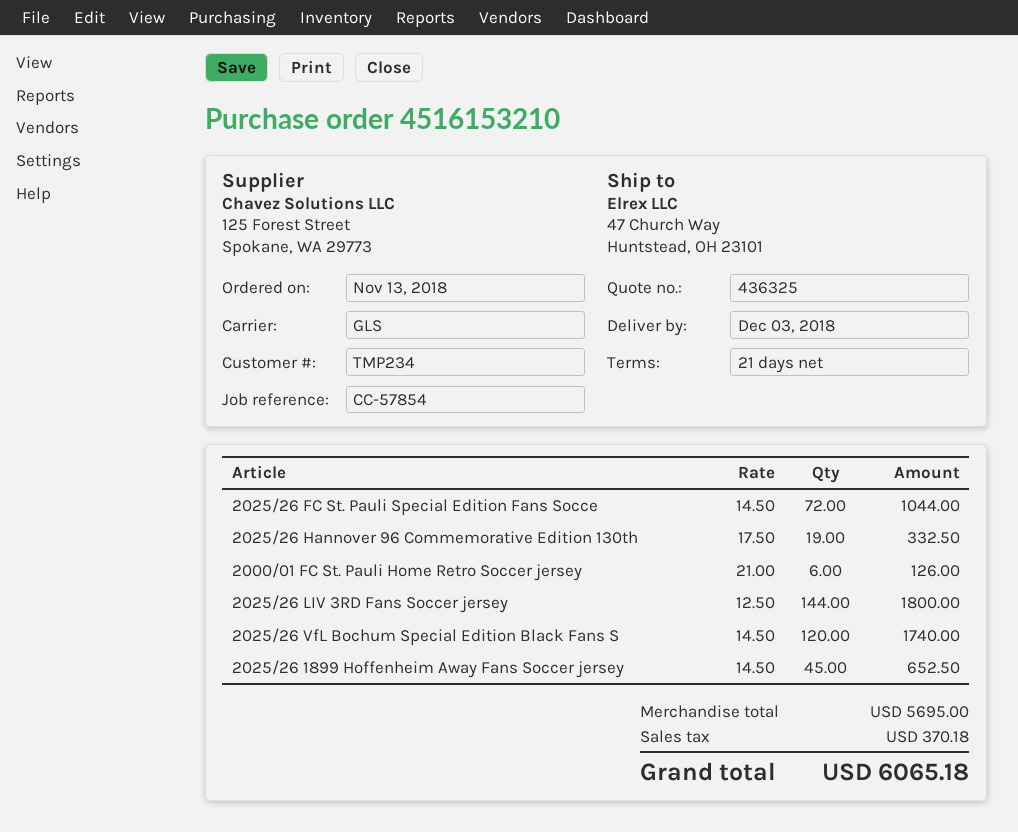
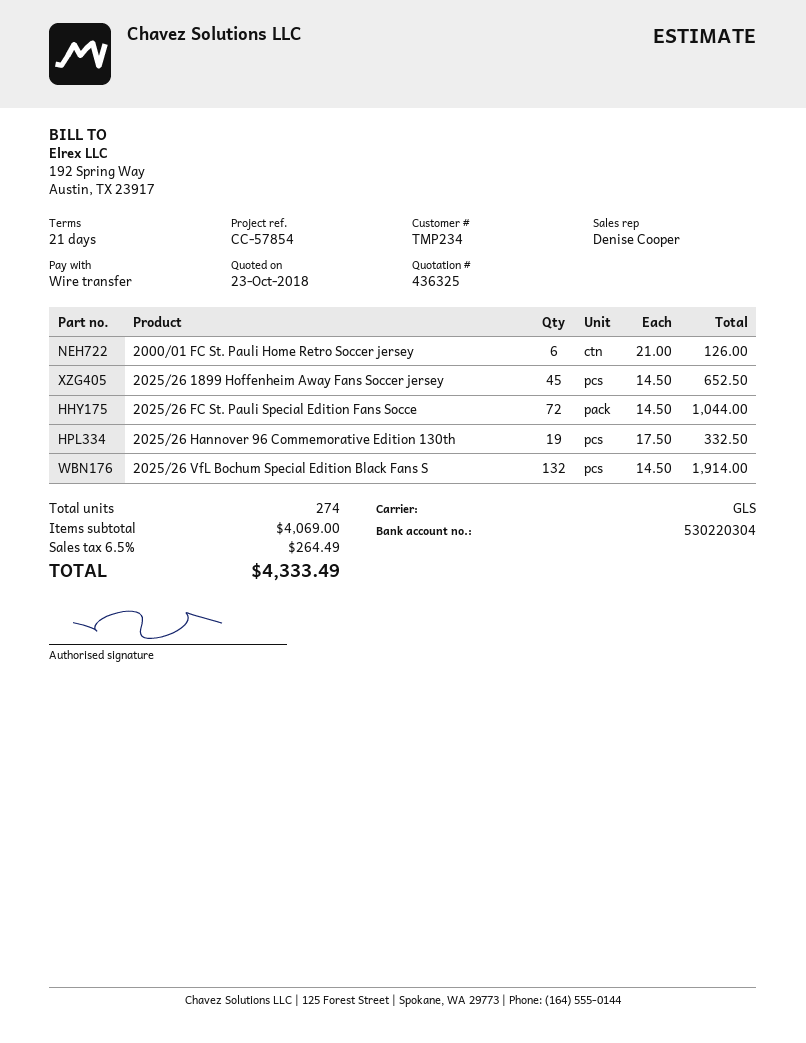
2025/26 LIV 3RD Fans Soccer jersey: 144 x 12.50 = 1800.00 -> none
2025/26 VfL Bochum Special Edition Black Fans S: 120 x 14.50 = 1740.00 -> 132 x 14.50 = 1914.00
subtotal: 5695.00 -> 4069.00
tax: 370.18 -> 264.49
total: 6065.18 -> 4333.49

